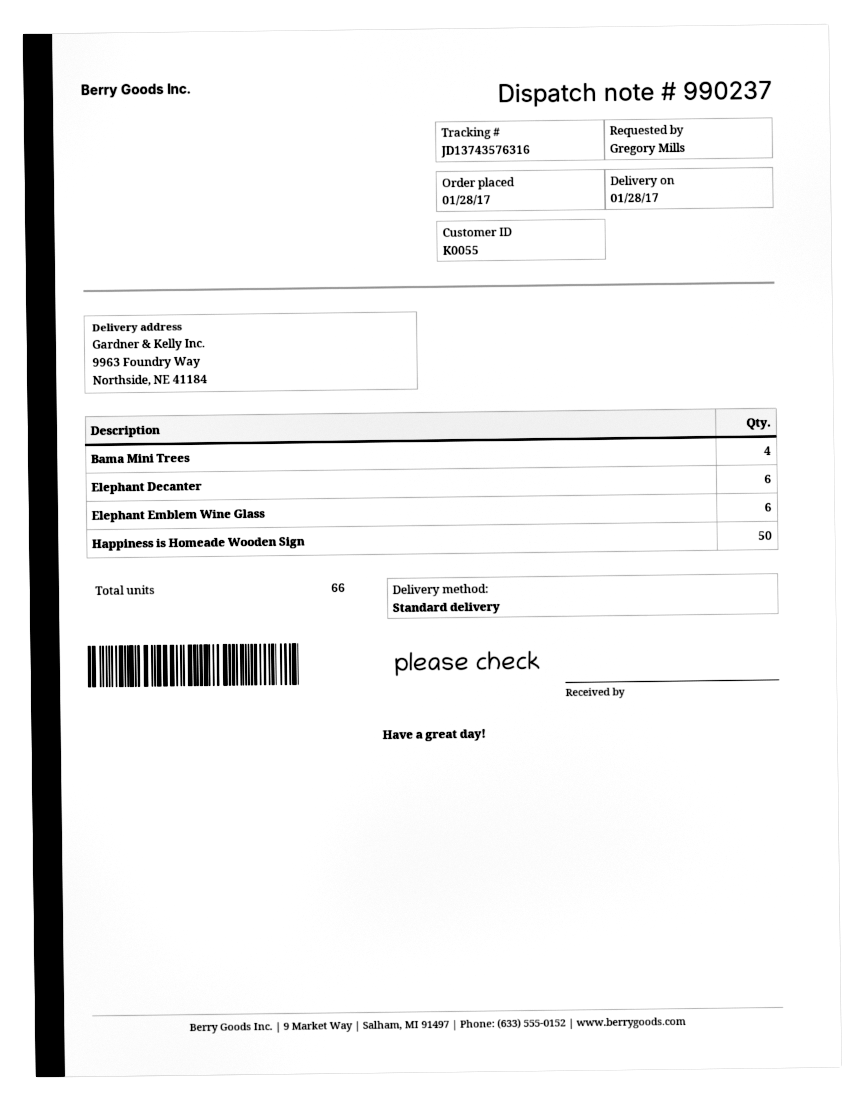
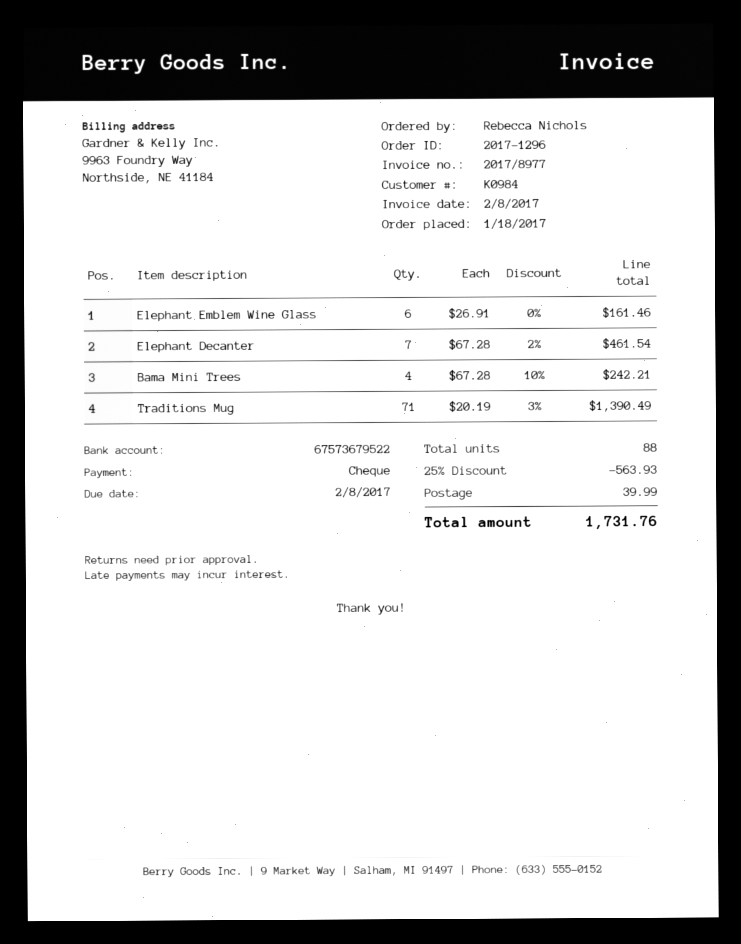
order date: 2017-01-28 -> 2017-01-18
customer number: K0055 -> K0984
ordered by: Gregory Mills -> Rebecca Nichols
Elephant Decanter: 6 -> 7
Happiness is Homeade Wooden Sign: 50 -> none
Traditions Mug: none -> 71
total quantity: 66 -> 88

